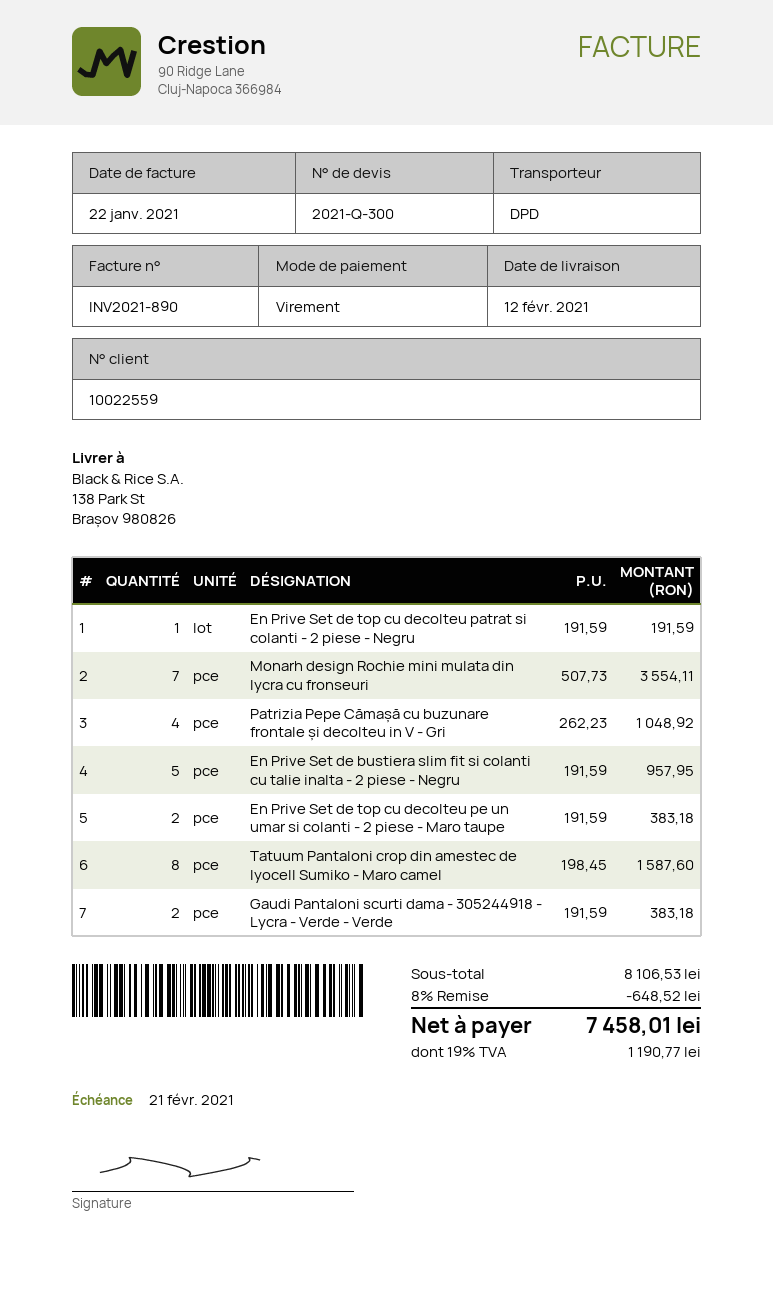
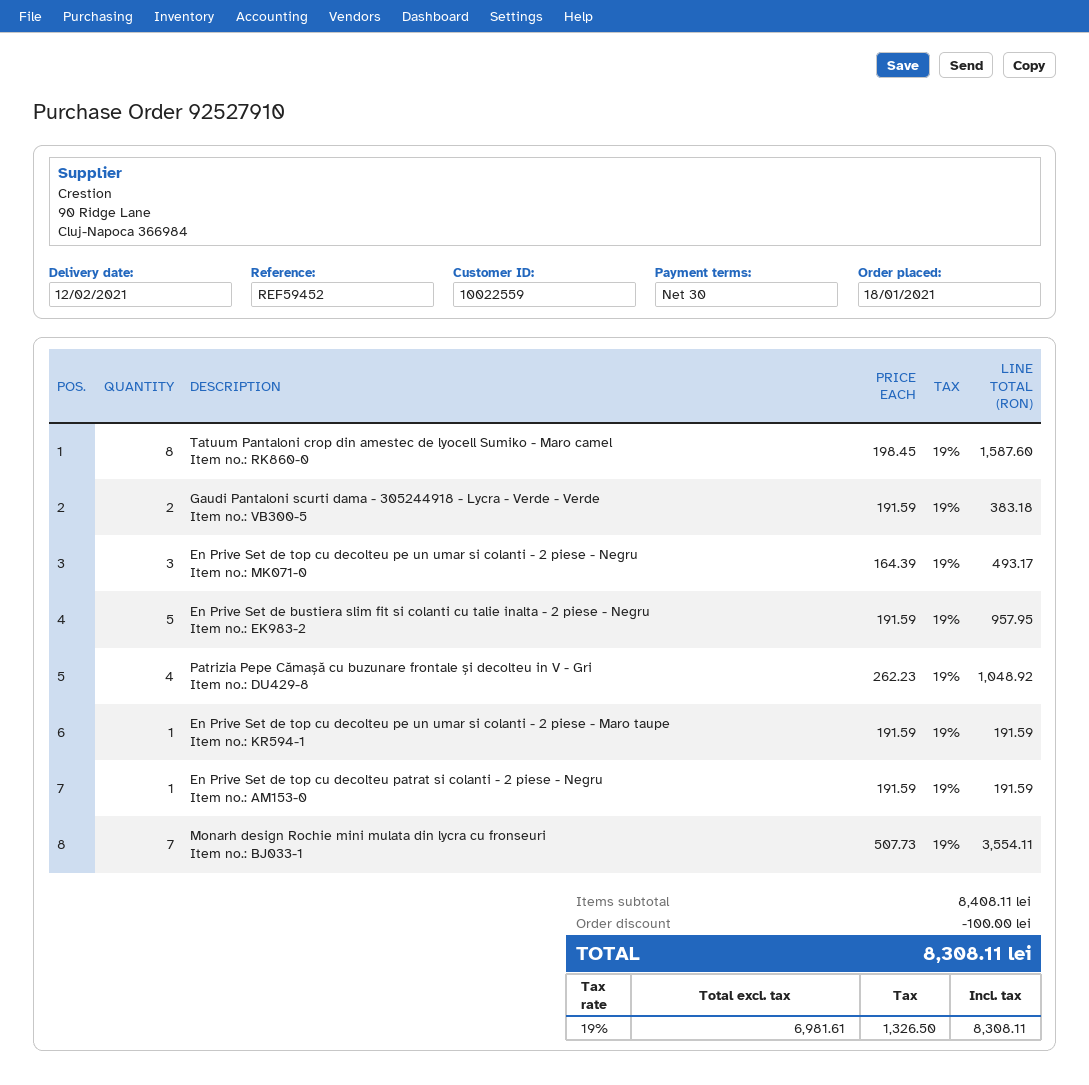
En Prive Set de top cu decolteu pe un umar si colanti - 2 piese - Maro taupe: 2 x 191.59 = 383.18 -> 1 x 191.59 = 191.59
En Prive Set de top cu decolteu pe un umar si colanti - 2 piese - Negru: none -> 3 x 164.39 = 493.17
subtotal: 8106.53 -> 8408.11
discount: 648.52 -> 100.00
tax: 19% = 1190.77 -> 19% = 1326.50
total: 7458.01 -> 8308.11

